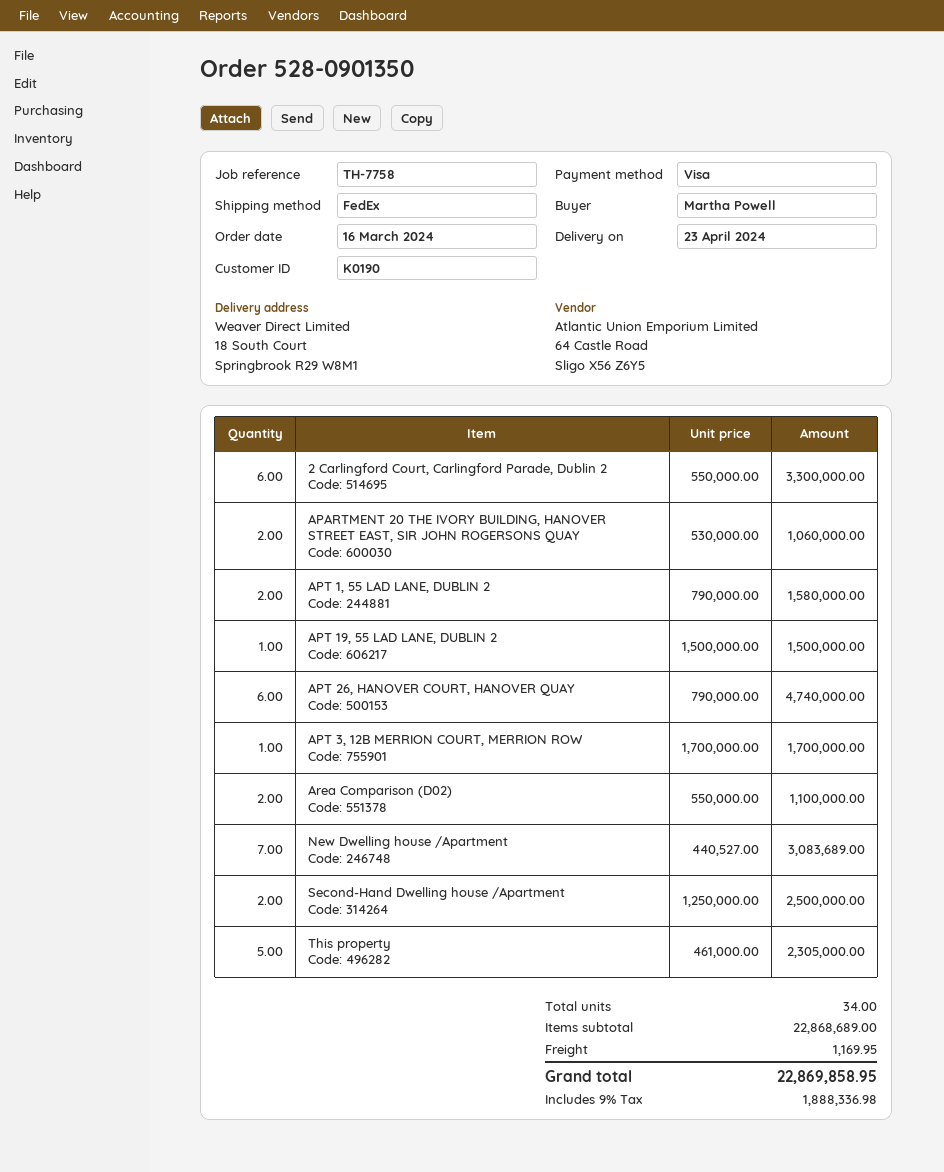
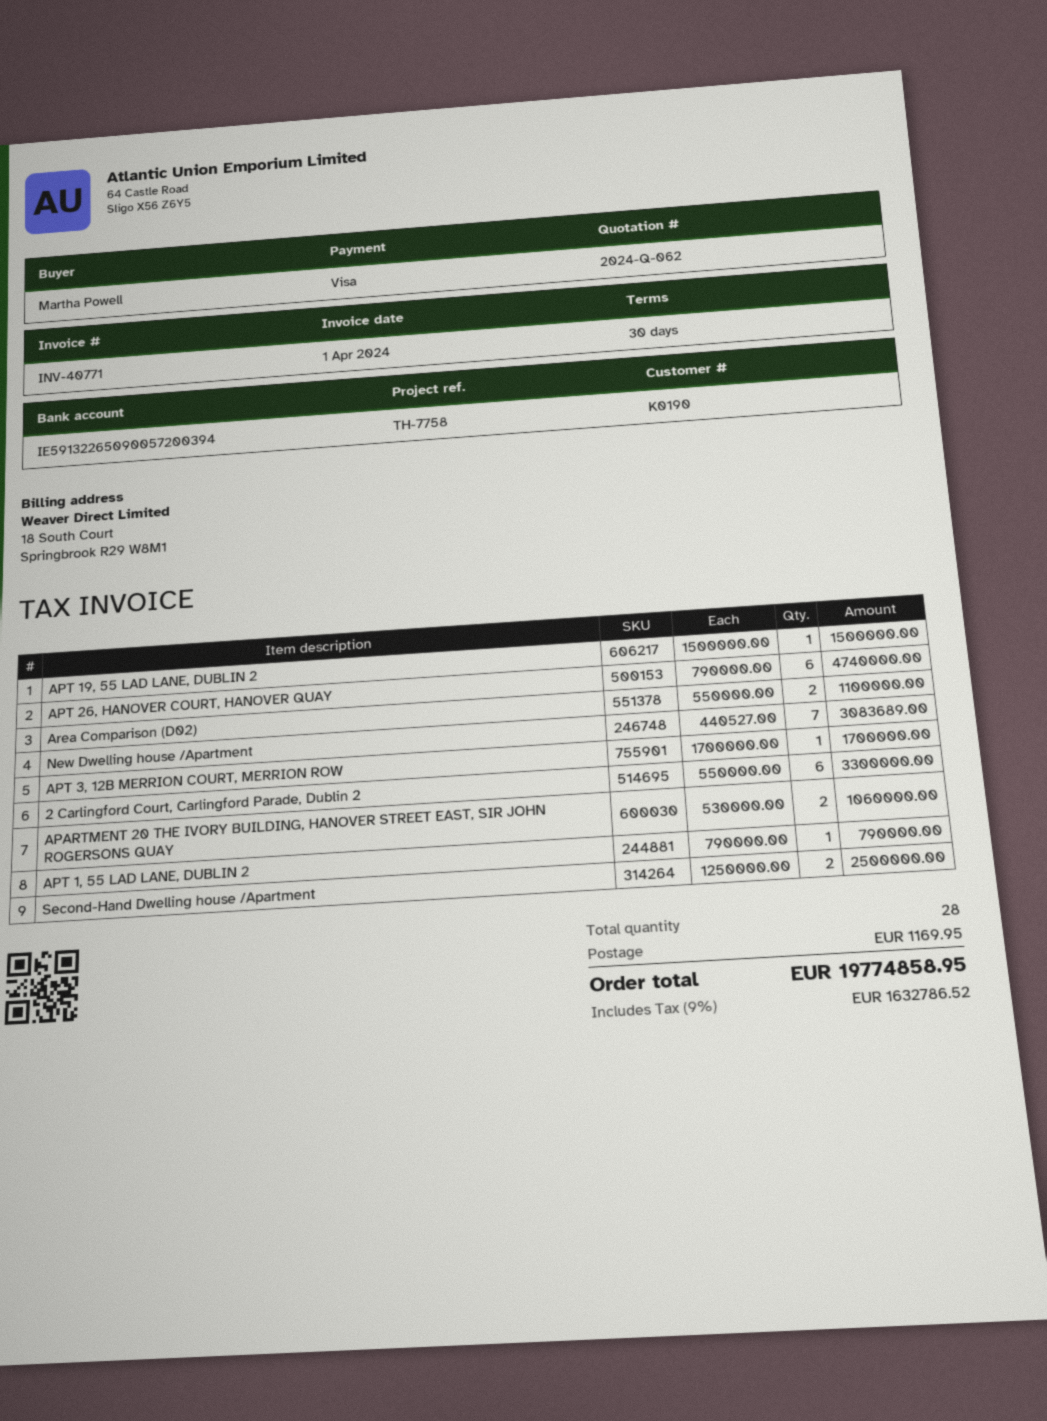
APT 1, 55 LAD LANE, DUBLIN 2: 2 x 790000.00 = 1580000.00 -> 1 x 790000.00 = 790000.00
This property: 5 x 461000.00 = 2305000.00 -> none
total quantity: 34 -> 28
tax: 9% = 1888336.98 -> 9% = 1632786.52
total: 22869858.95 -> 19774858.95

